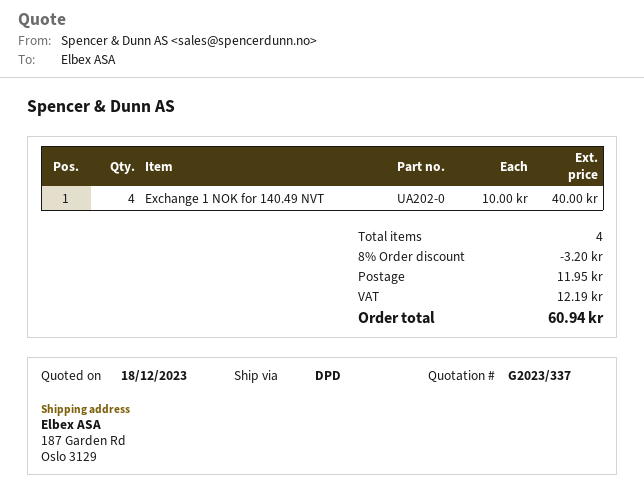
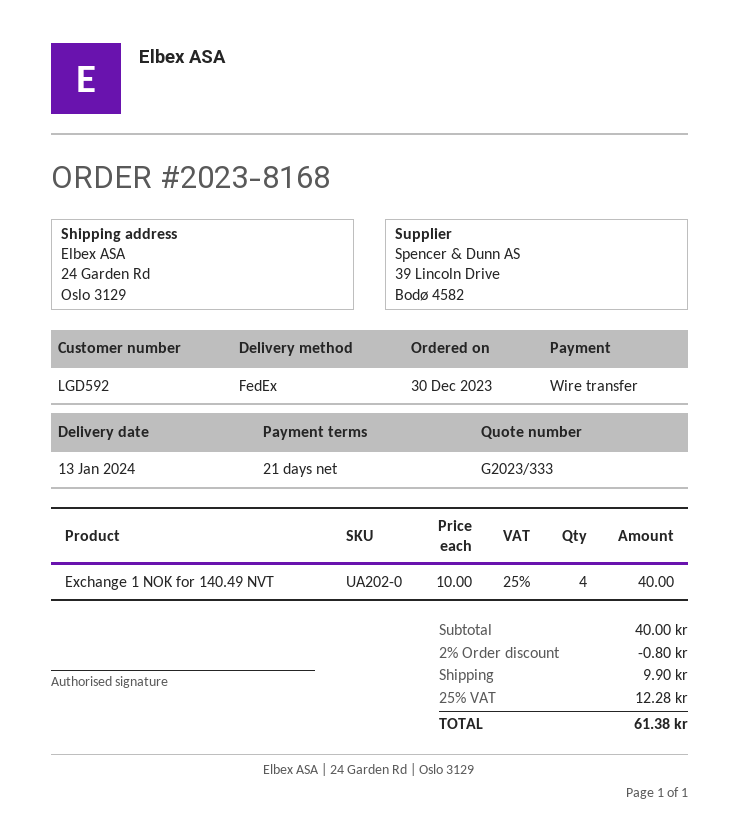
quote number: G2023/337 -> G2023/333
shipping method: DPD -> FedEx
ship to: 187 Garden Rd, Oslo 3129 -> 24 Garden Rd, Oslo 3129
discount: 8% = 3.20 -> 2% = 0.80
shipping: 11.95 -> 9.90
tax: 12.19 -> 12.28
total: 60.94 -> 61.38

